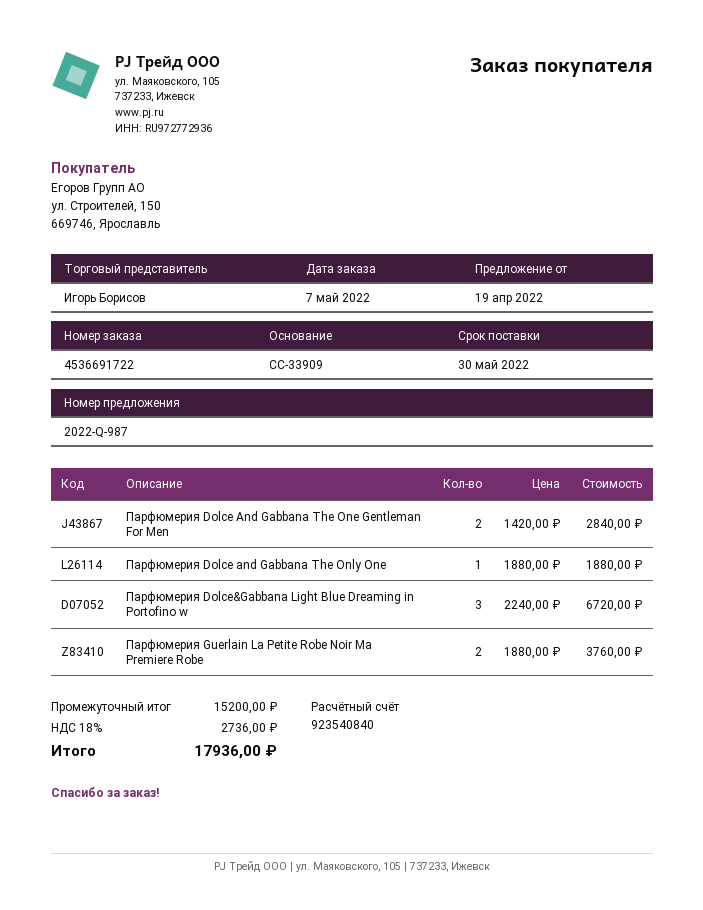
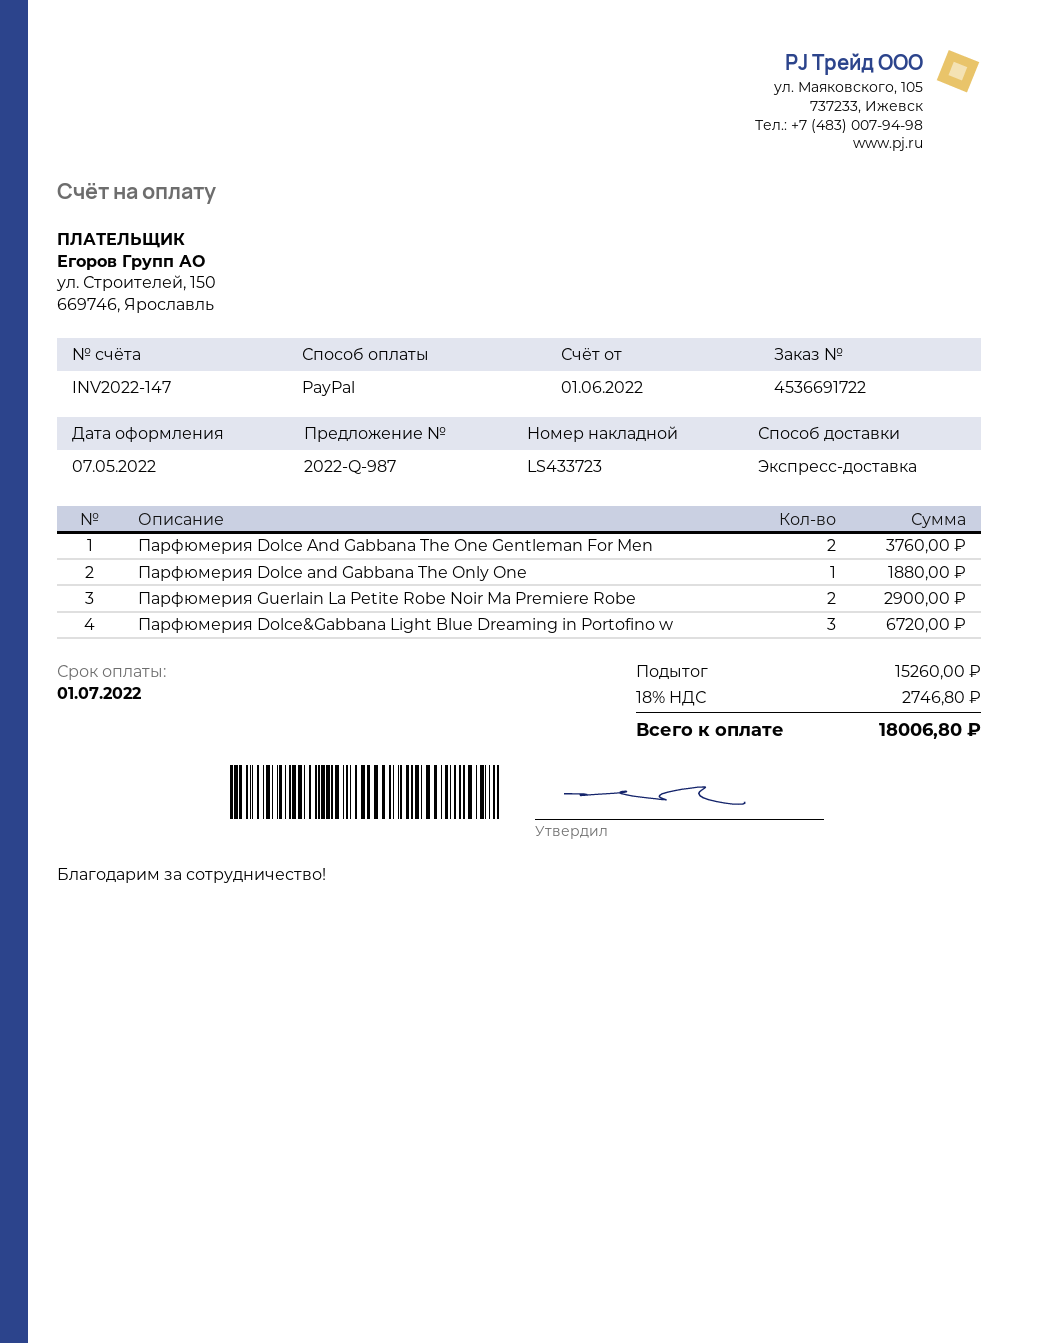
Парфюмерия Dolce And Gabbana The One Gentleman For Men: 2 for 2840.00 -> 2 for 3760.00
Парфюмерия Guerlain La Petite Robe Noir Ma Premiere Robe: 2 for 3760.00 -> 2 for 2900.00
subtotal: 15200.00 -> 15260.00
tax: 18% = 2736.00 -> 18% = 2746.80
total: 17936.00 -> 18006.80

